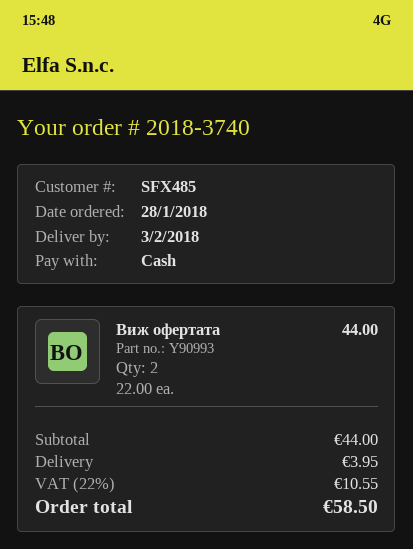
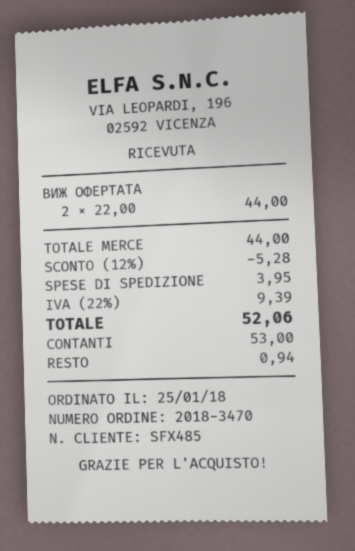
order number: 2018-3740 -> 2018-3470
order date: 2018-01-28 -> 2018-01-25
discount: none -> 12% = 5.28
tax: 22% = 10.55 -> 22% = 9.39
total: 58.50 -> 52.06

